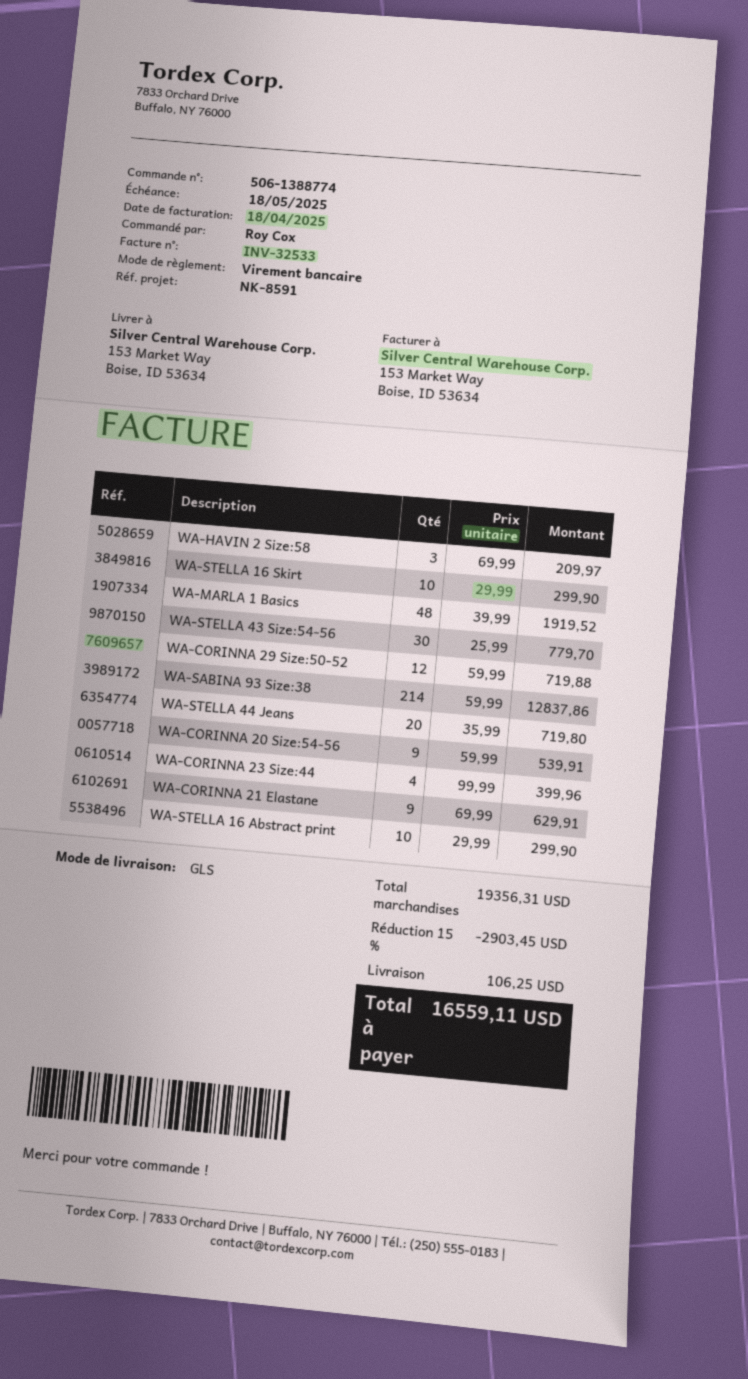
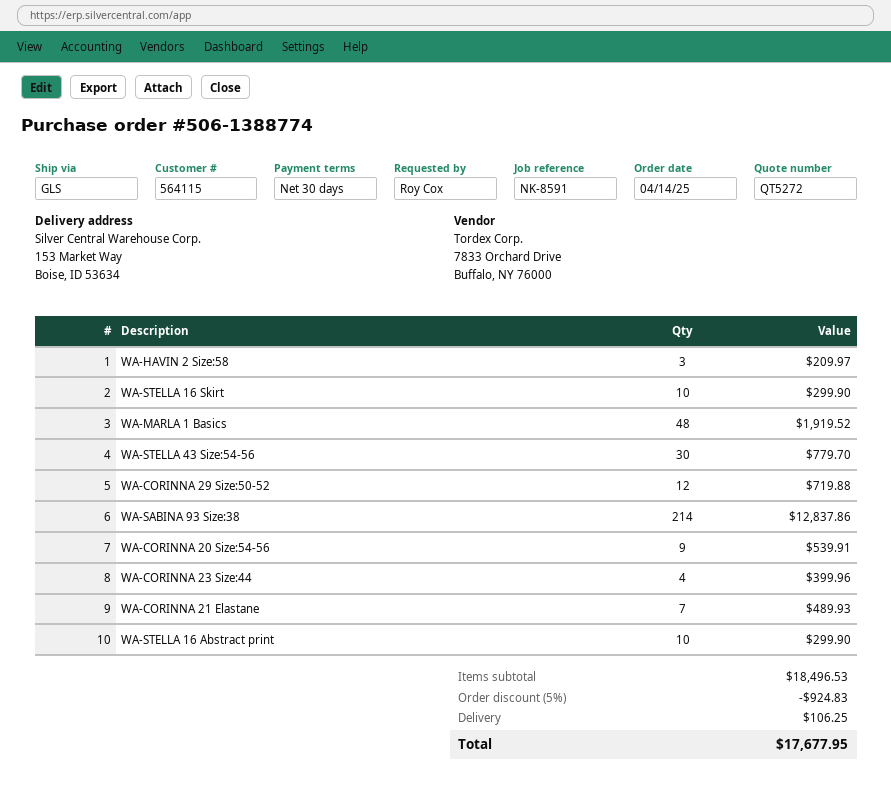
WA-STELLA 44 Jeans: 20 for 719.80 -> none
WA-CORINNA 21 Elastane: 9 for 629.91 -> 7 for 489.93
subtotal: 19356.31 -> 18496.53
discount: 15% = 2903.45 -> 5% = 924.83
total: 16559.11 -> 17677.95

